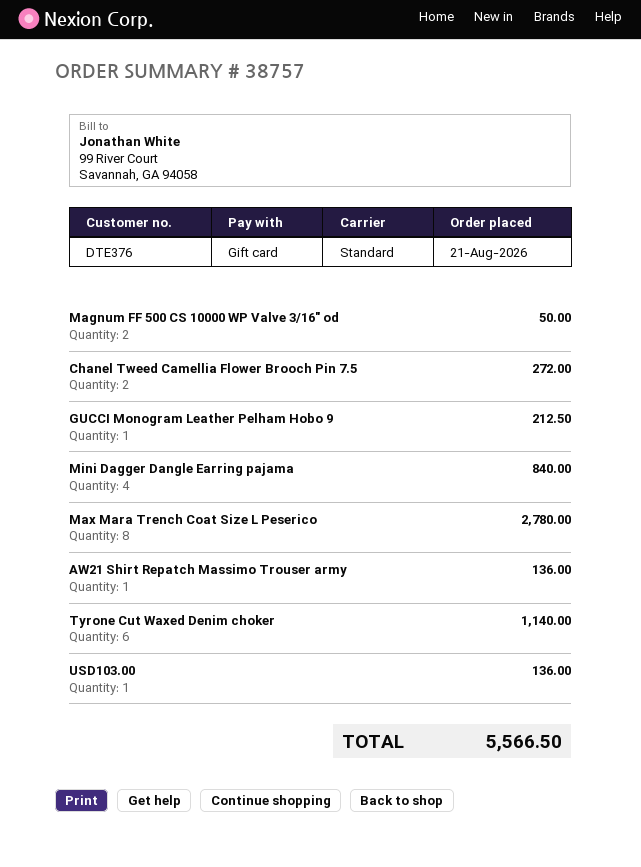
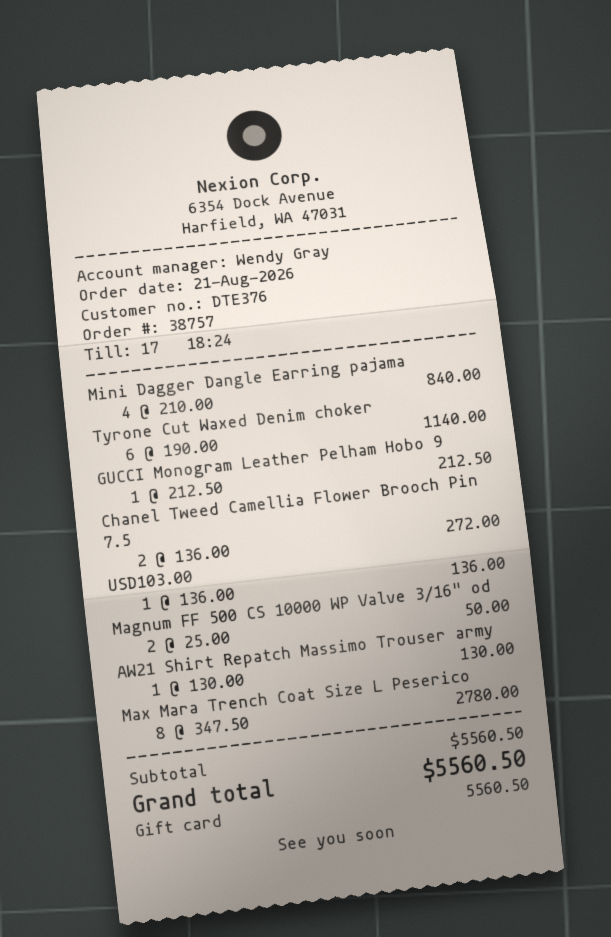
AW21 Shirt Repatch Massimo Trouser army: 1 for 136.00 -> 1 for 130.00
total: 5566.50 -> 5560.50

